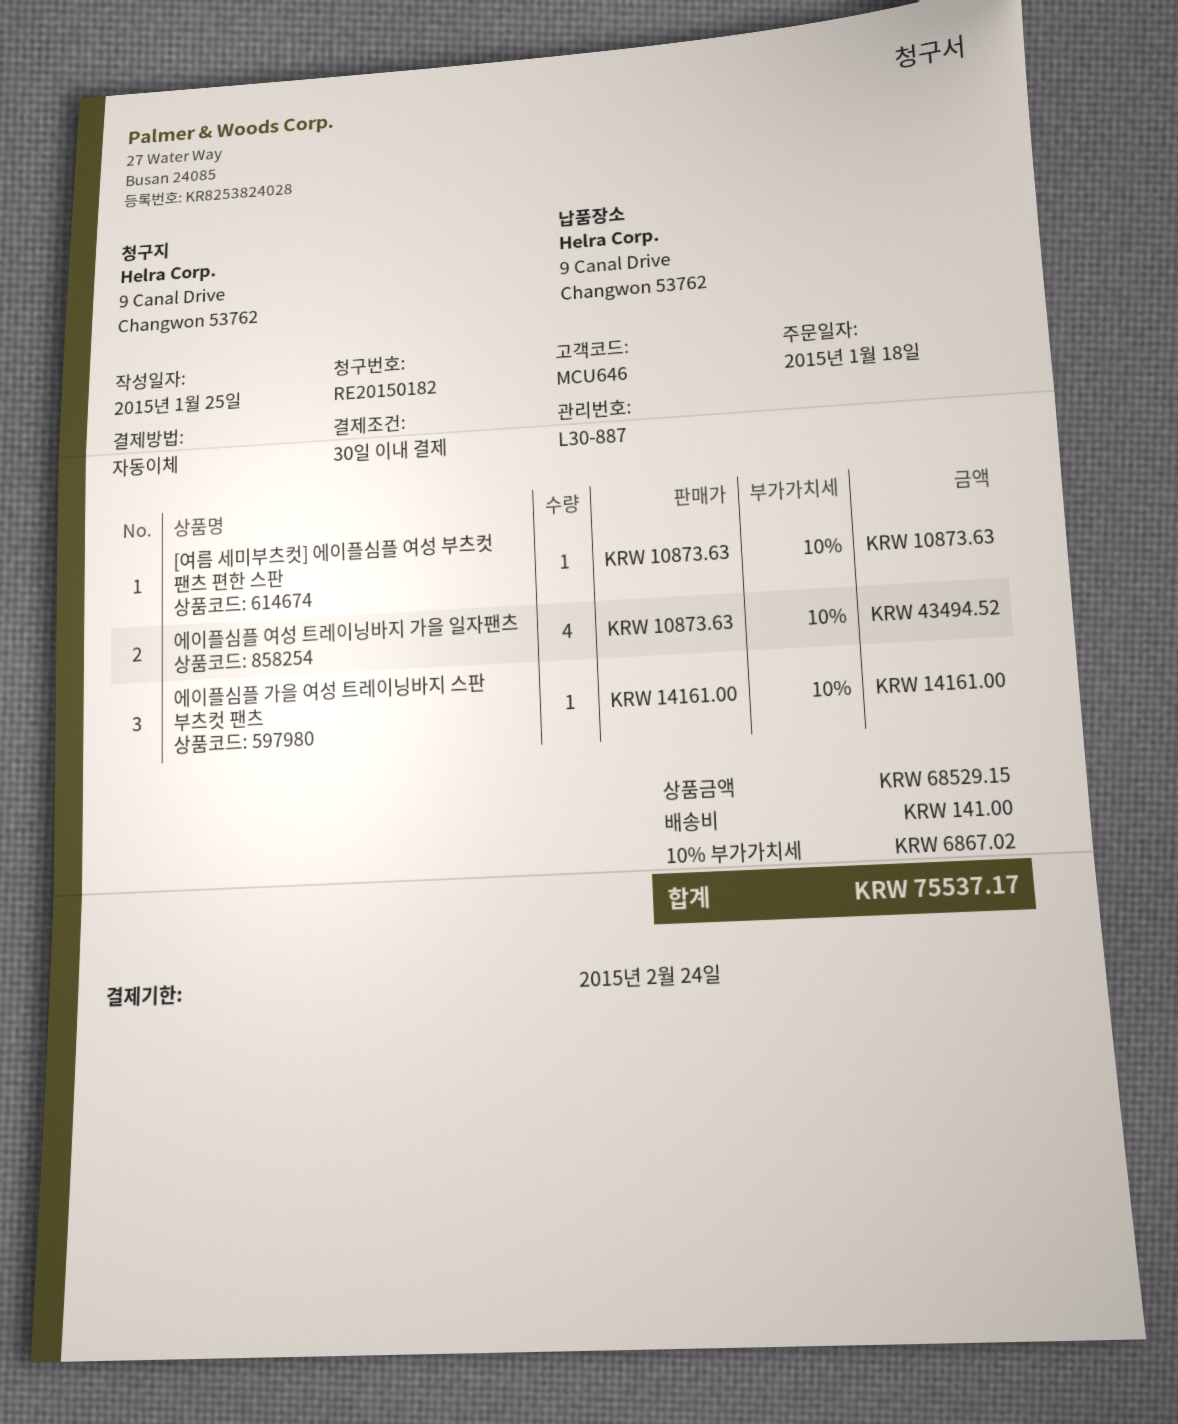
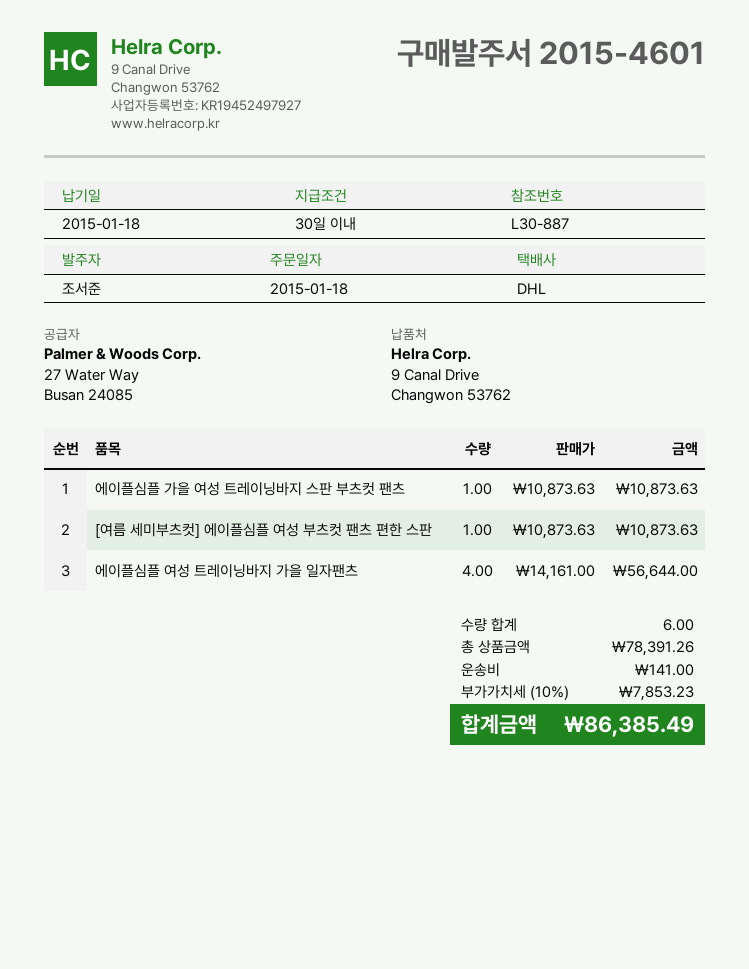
에이플심플 여성 트레이닝바지 가을 일자팬츠: 4 x 10873.63 = 43494.52 -> 4 x 14161.00 = 56644.00
에이플심플 가을 여성 트레이닝바지 스판 부츠컷 팬츠: 1 x 14161.00 = 14161.00 -> 1 x 10873.63 = 10873.63
subtotal: 68529.15 -> 78391.26
tax: 10% = 6867.02 -> 10% = 7853.23
total: 75537.17 -> 86385.49

